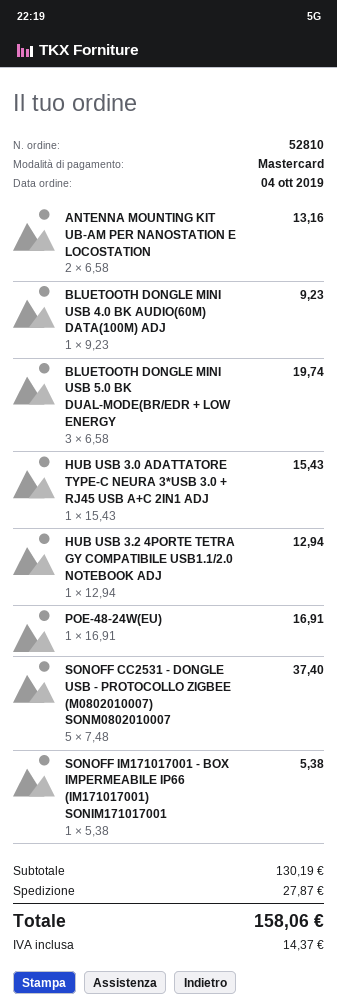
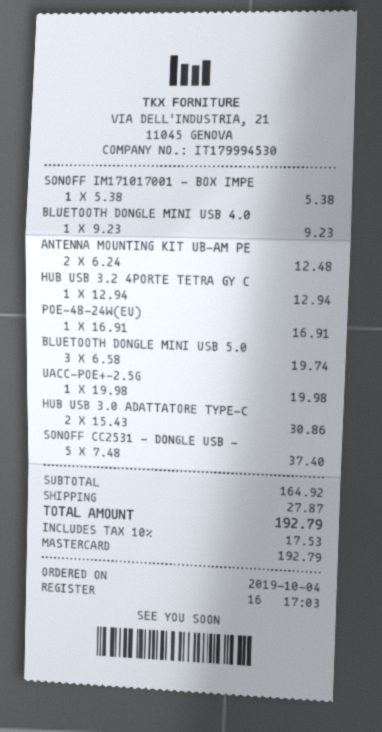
ANTENNA MOUNTING KIT UB-AM PER NANOSTATION E LOCOSTATION: 2 x 6.58 = 13.16 -> 2 x 6.24 = 12.48
HUB USB 3.0 ADATTATORE TYPE-C NEURA 3*USB 3.0 + RJ45 USB A+C 2IN1 ADJ: 1 x 15.43 = 15.43 -> 2 x 15.43 = 30.86
UACC-POE+-2.5G: none -> 1 x 19.98 = 19.98
subtotal: 130.19 -> 164.92
tax: 14.37 -> 17.53
total: 158.06 -> 192.79

